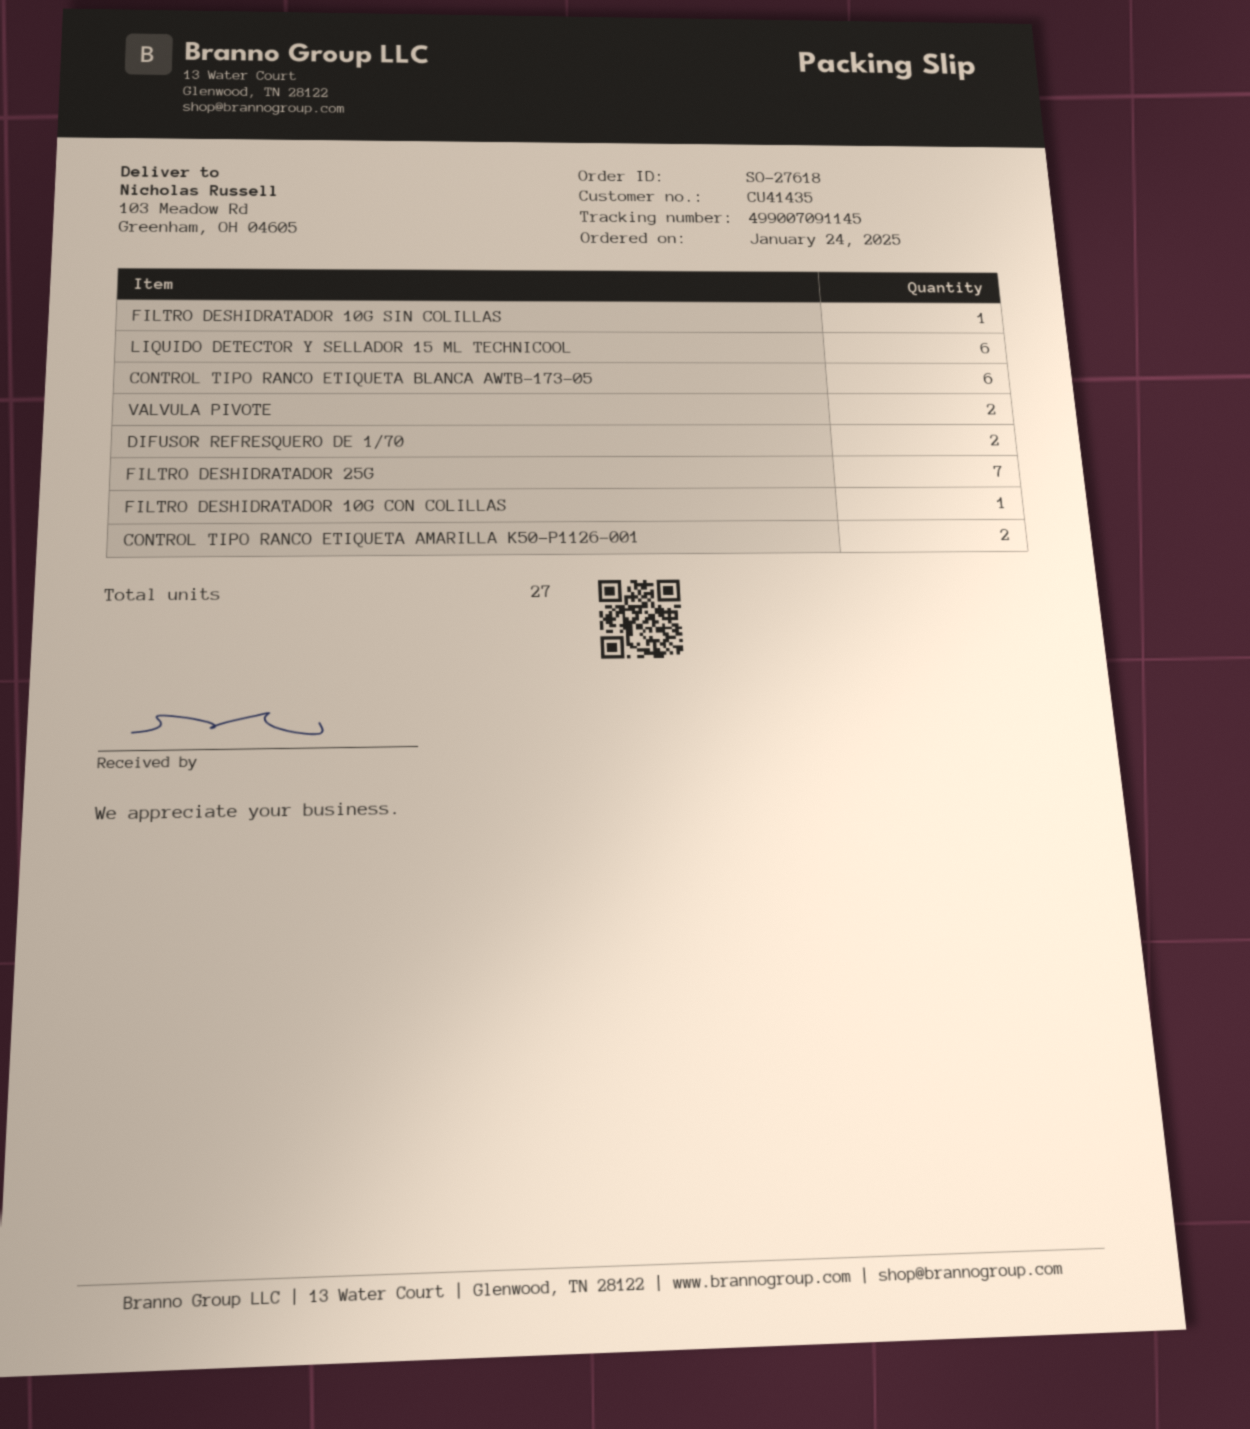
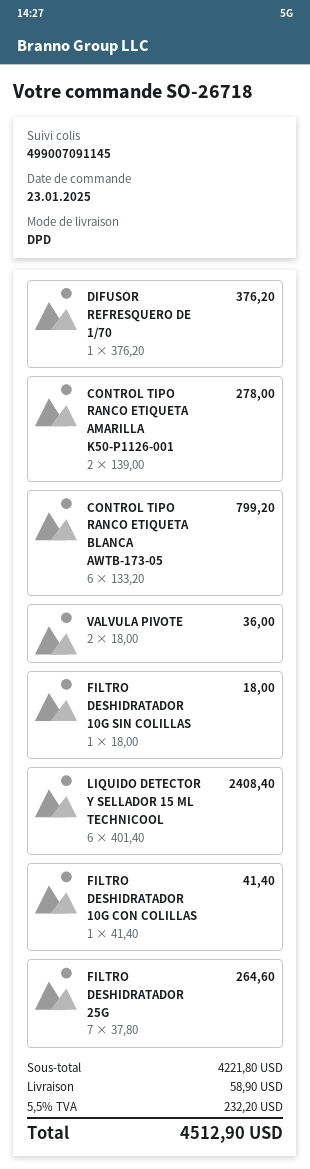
order number: SO-27618 -> SO-26718
order date: 2025-01-24 -> 2025-01-23
DIFUSOR REFRESQUERO DE 1/70: 2 -> 1

